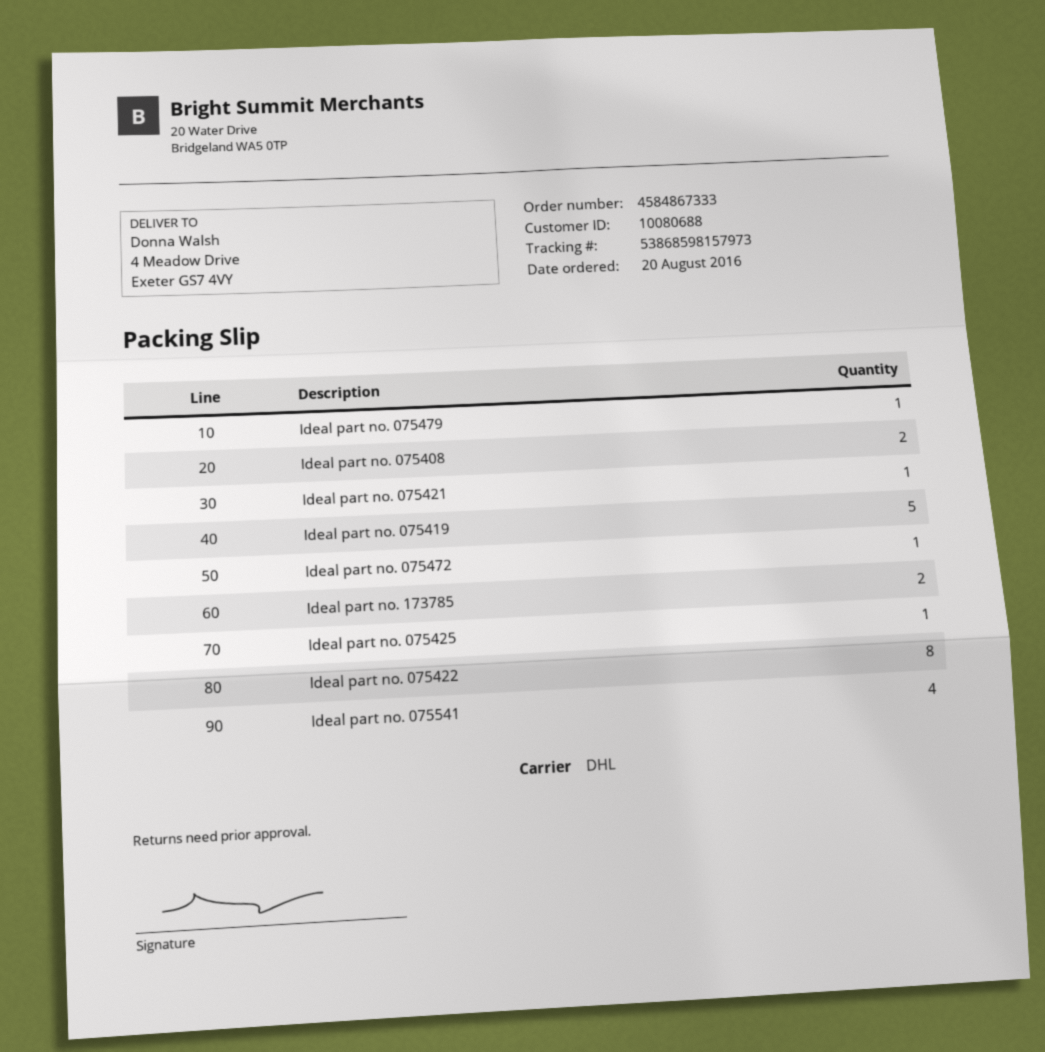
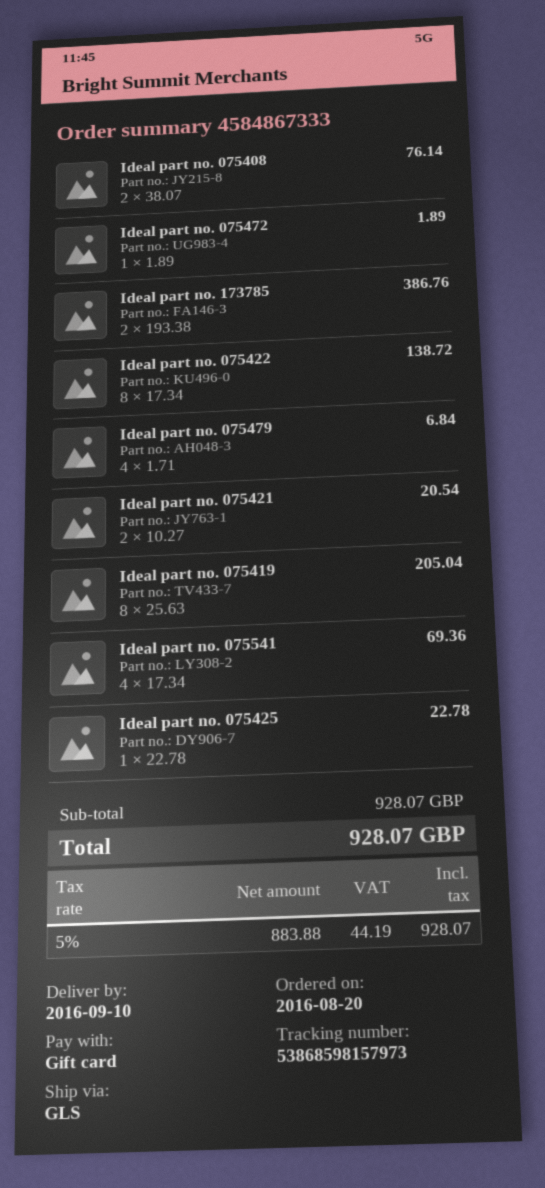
shipping method: DHL -> GLS
Ideal part no. 075479: 1 -> 4
Ideal part no. 075421: 1 -> 2
Ideal part no. 075419: 5 -> 8

